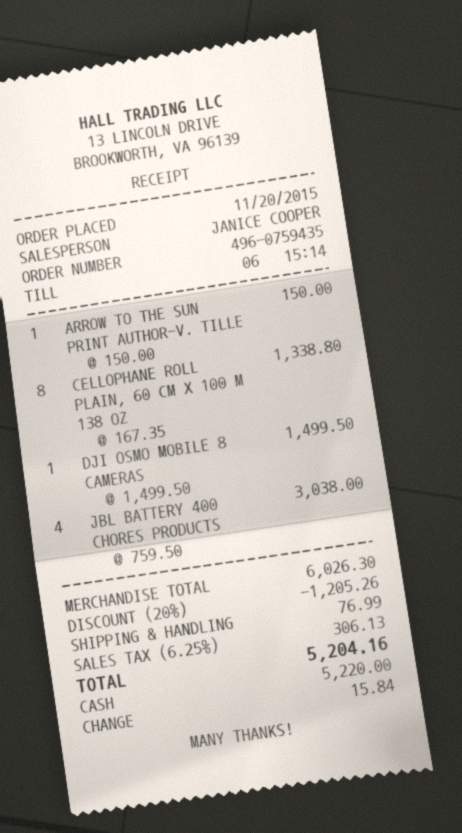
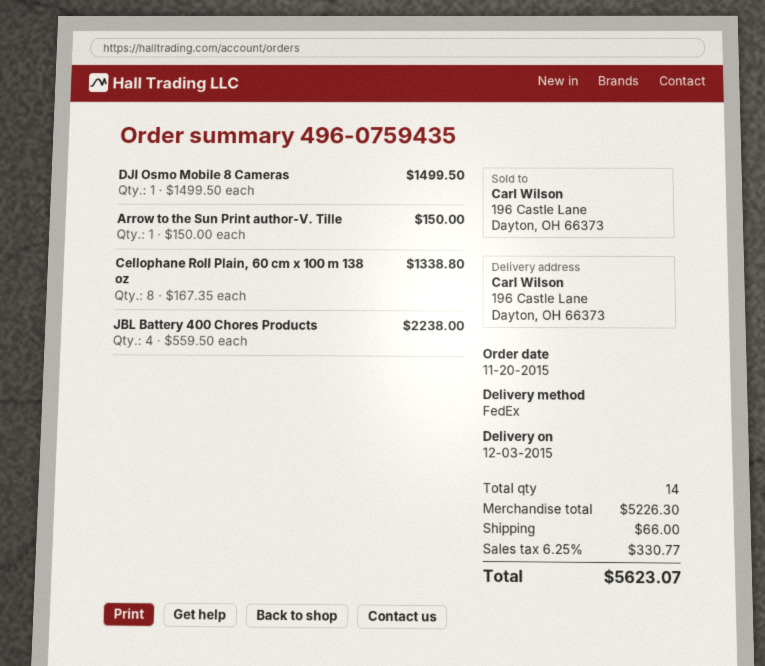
JBL BATTERY 400 CHORES PRODUCTS: 4 x 759.50 = 3038.00 -> 4 x 559.50 = 2238.00
subtotal: 6026.30 -> 5226.30
discount: 20% = 1205.26 -> none
shipping: 76.99 -> 66.00
tax: 6.25% = 306.13 -> 6.25% = 330.77
total: 5204.16 -> 5623.07

